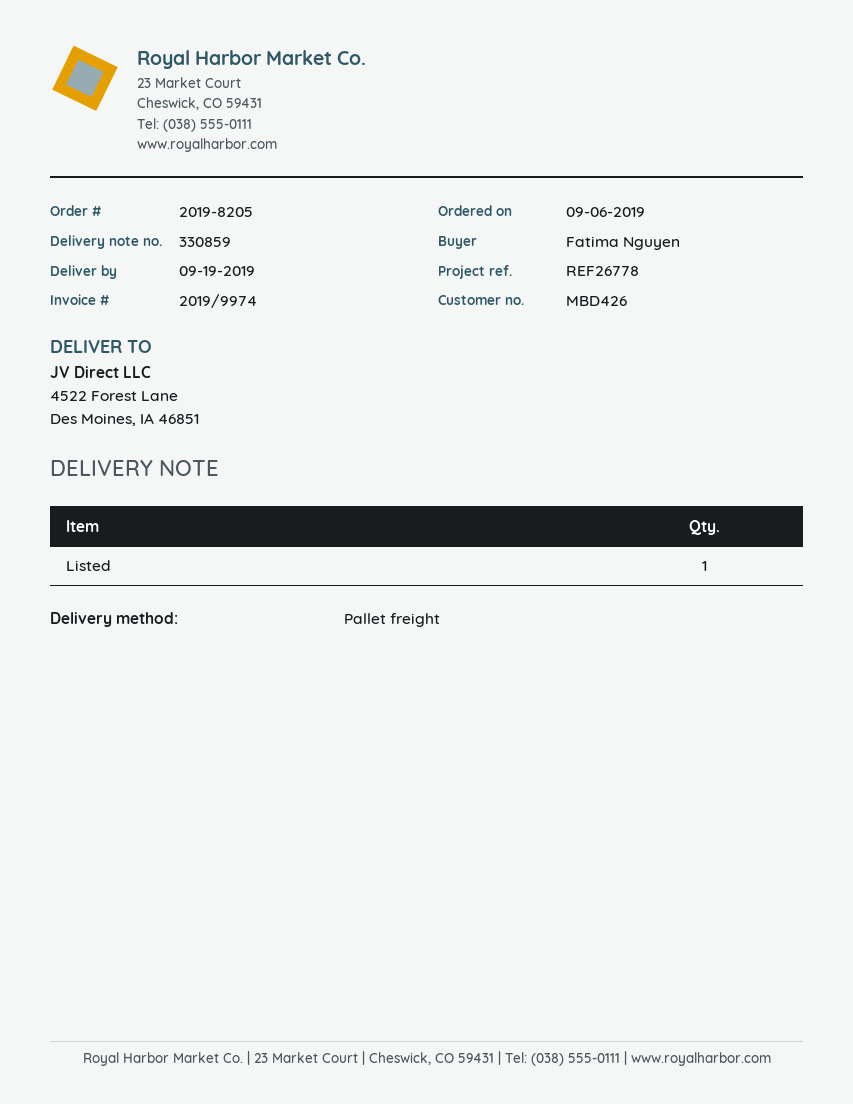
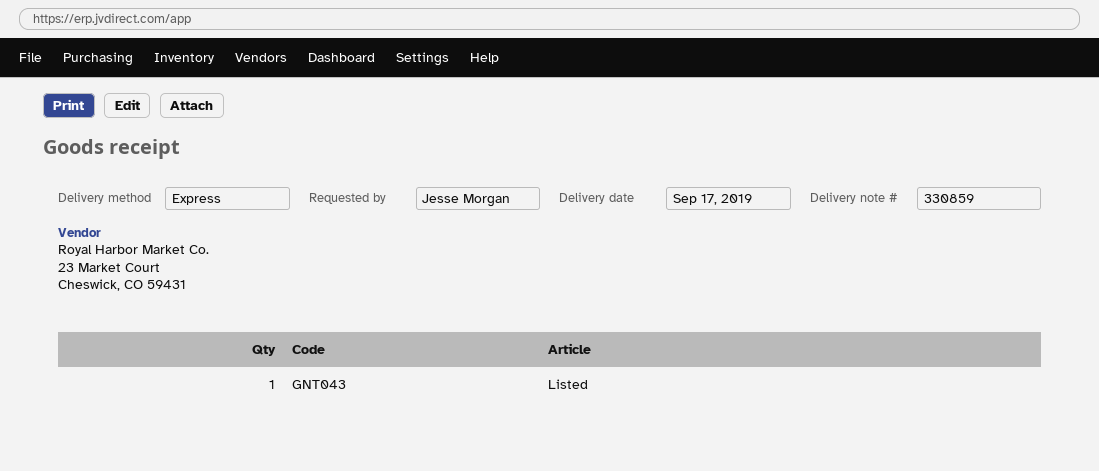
delivery date: 2019-09-19 -> 2019-09-17
ordered by: Fatima Nguyen -> Jesse Morgan
shipping method: pallet freight -> express

